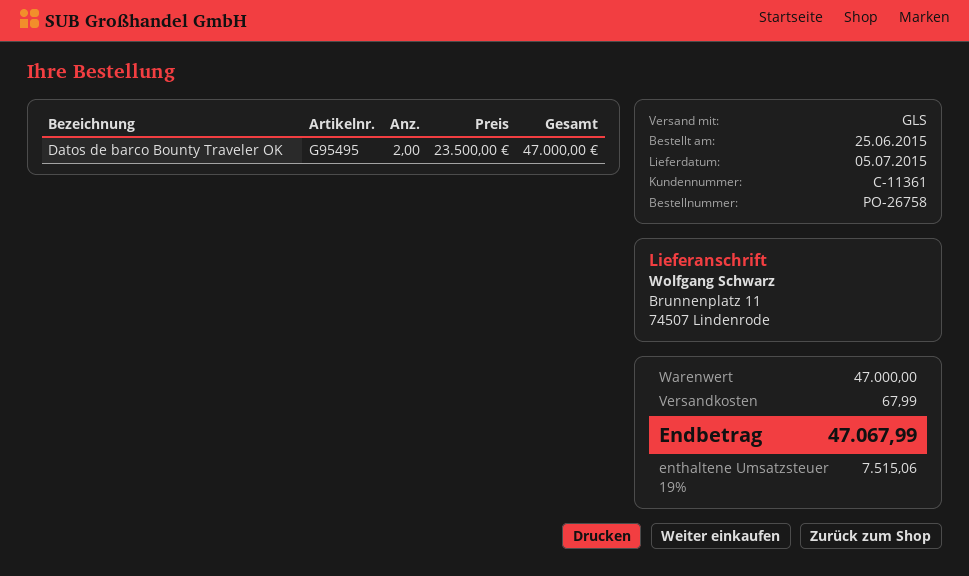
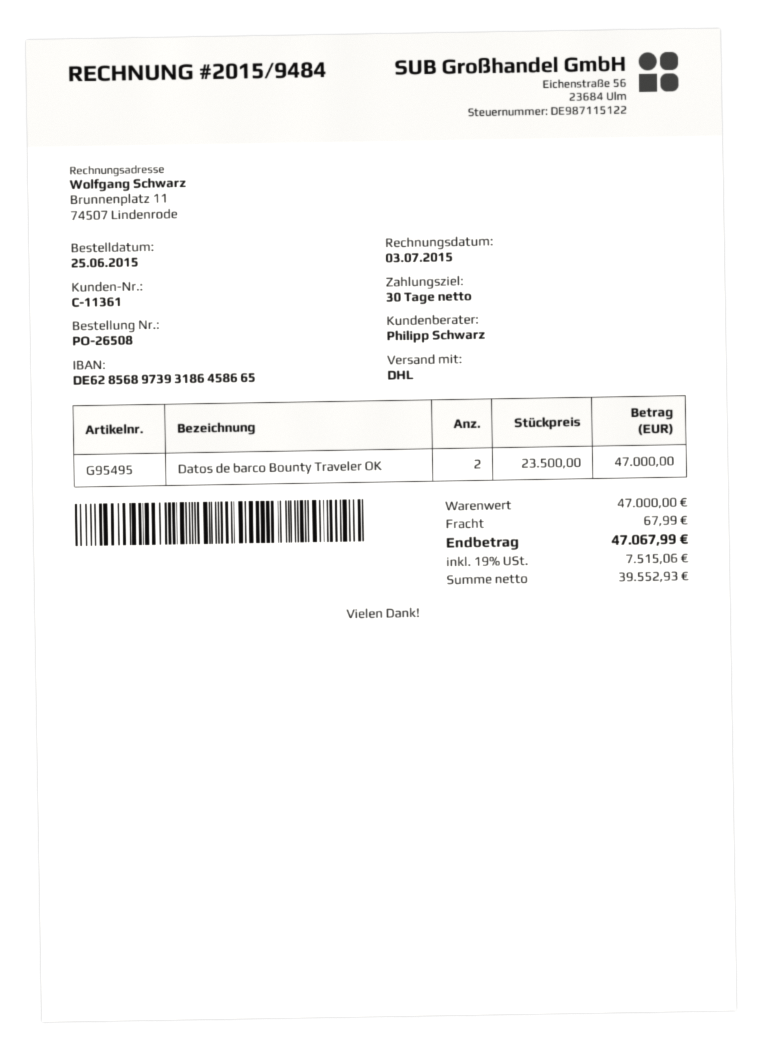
order number: PO-26758 -> PO-26508
shipping method: GLS -> DHL

